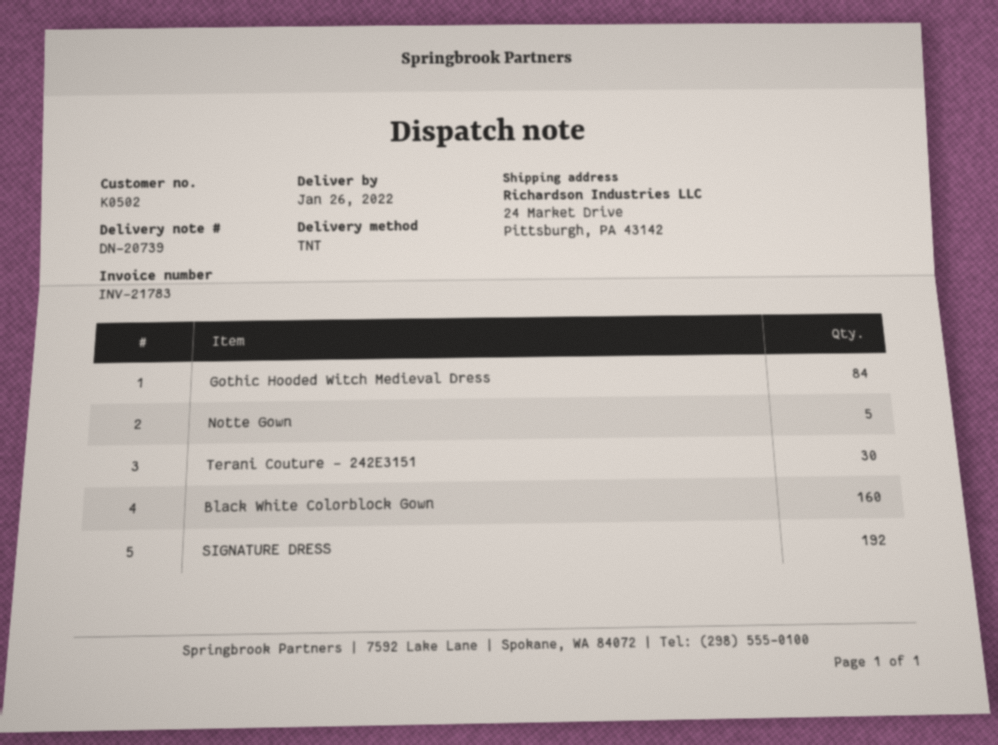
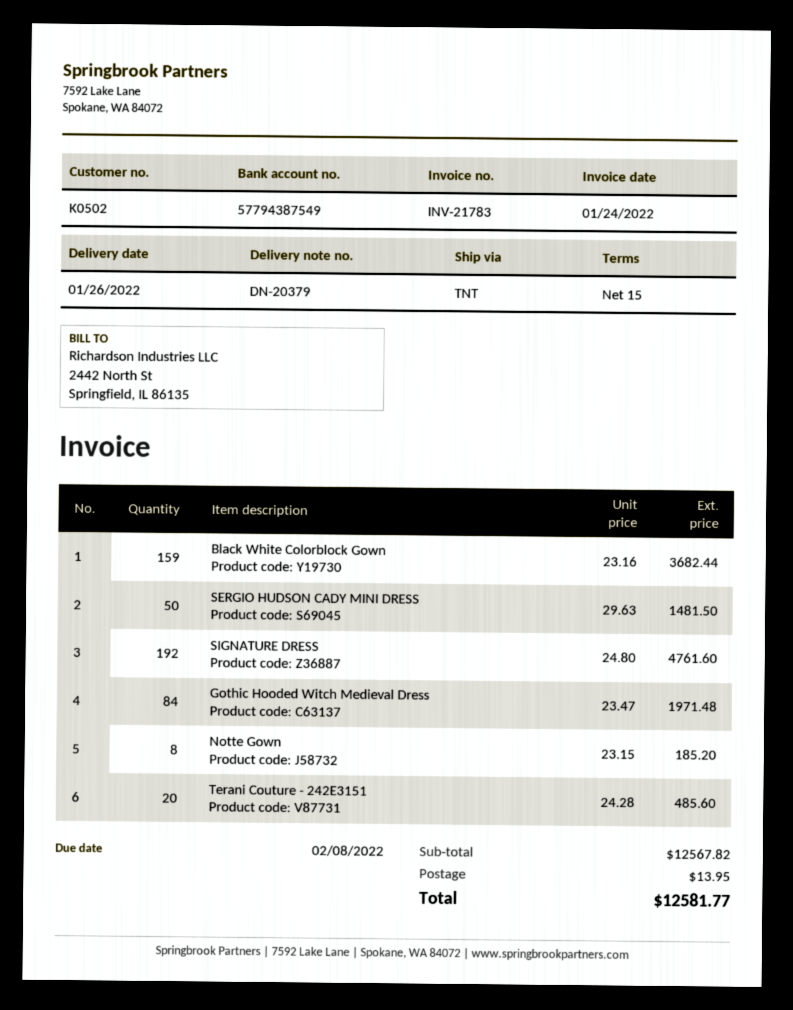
delivery note number: DN-20739 -> DN-20379
Notte Gown: 5 -> 8
Terani Couture - 242E3151: 30 -> 20
Black White Colorblock Gown: 160 -> 159
SERGIO HUDSON CADY MINI DRESS: none -> 50

